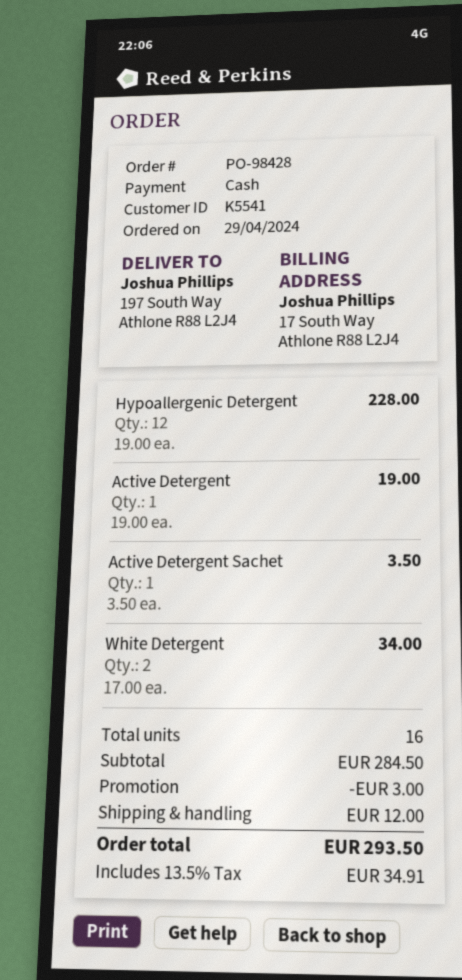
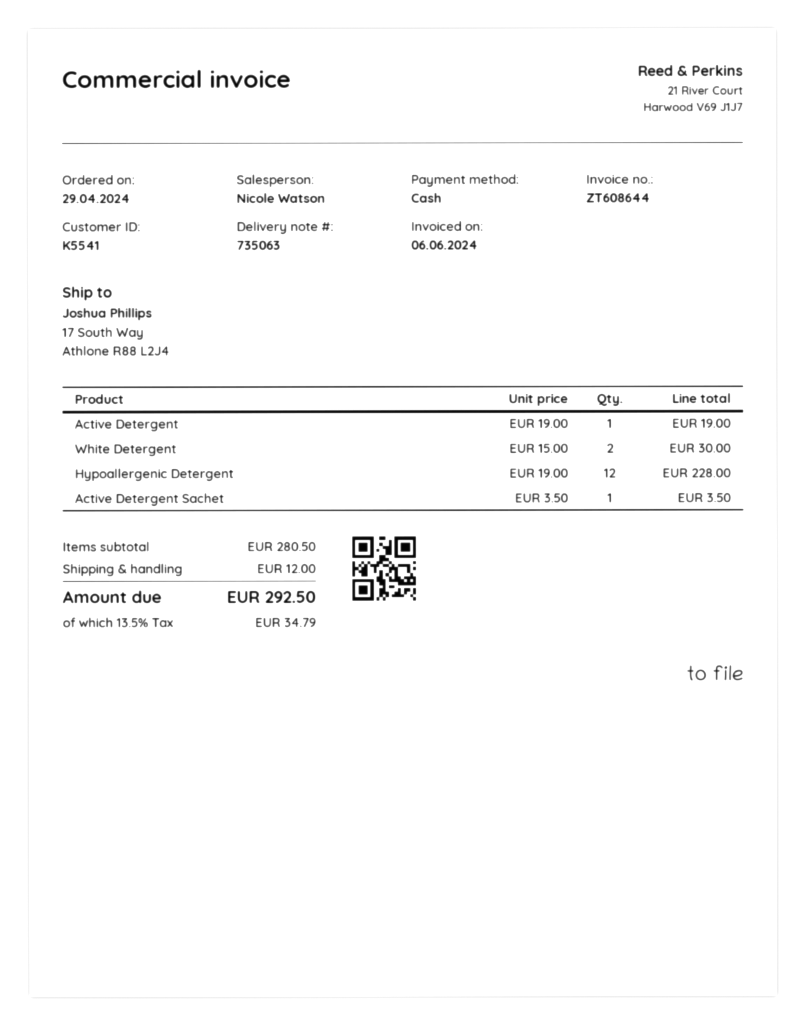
ship to: 197 South Way, Athlone R88 L2J4 -> 17 South Way, Athlone R88 L2J4
White Detergent: 2 x 17.00 = 34.00 -> 2 x 15.00 = 30.00
subtotal: 284.50 -> 280.50
discount: 3.00 -> none
tax: 13.5% = 34.91 -> 13.5% = 34.79
total: 293.50 -> 292.50

